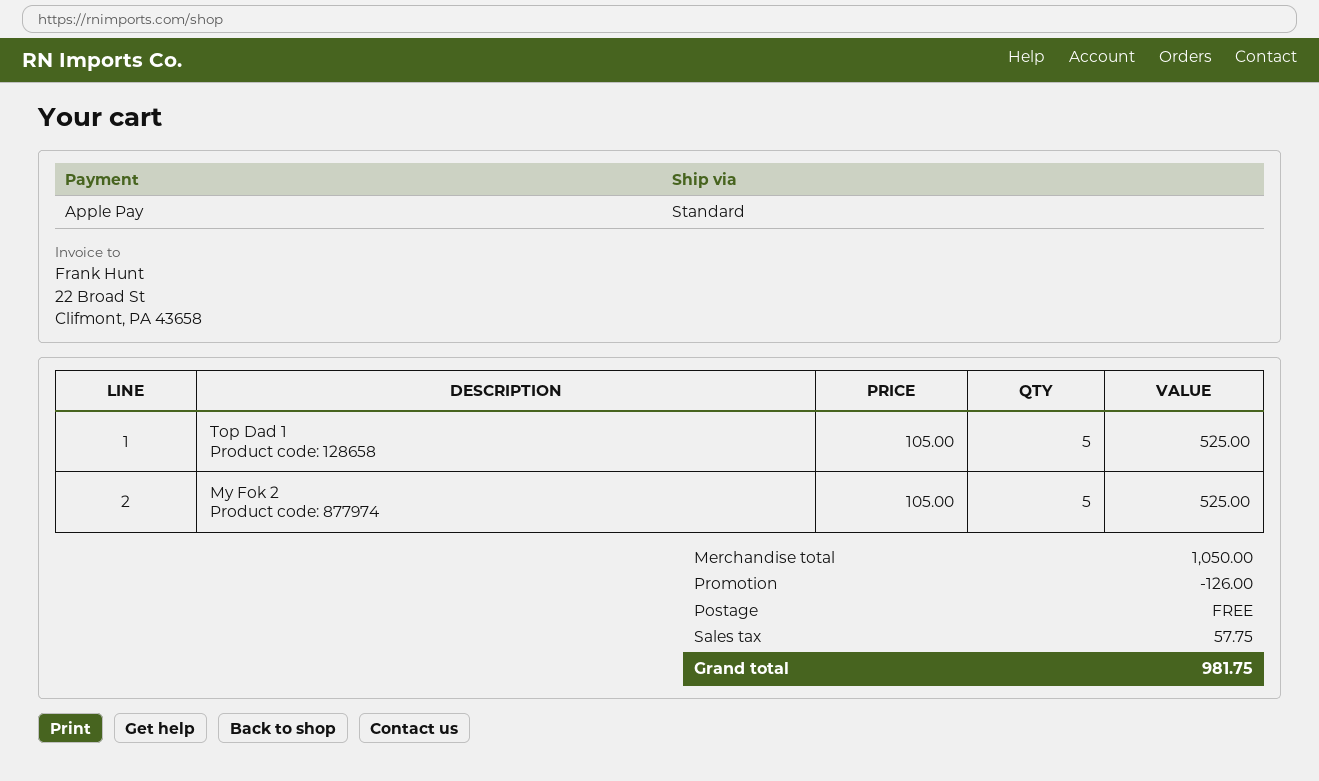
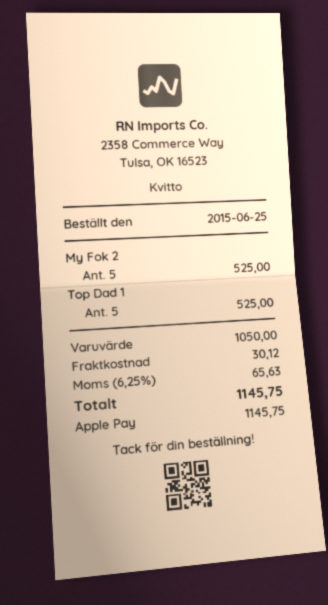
discount: 126.00 -> none
shipping: 0.00 -> 30.12
tax: 57.75 -> 65.63
total: 981.75 -> 1145.75

